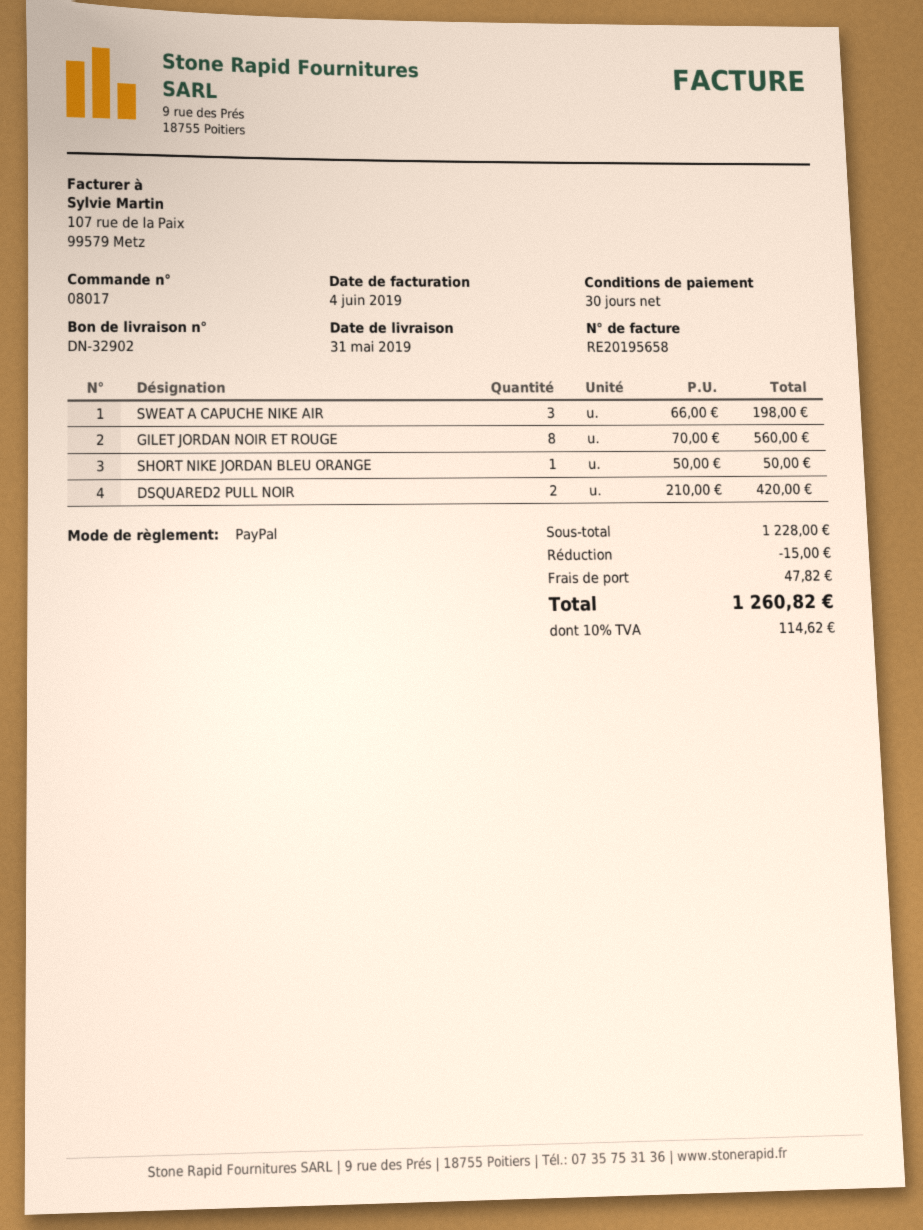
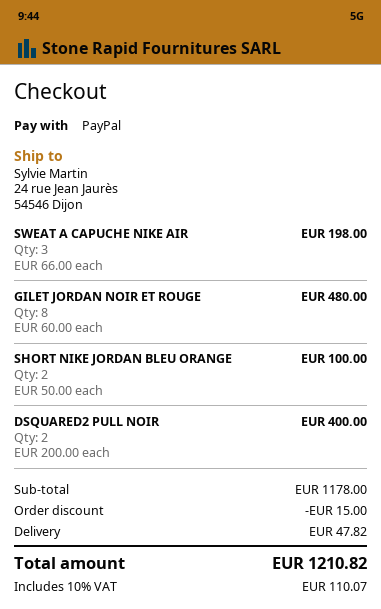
GILET JORDAN NOIR ET ROUGE: 8 x 70.00 = 560.00 -> 8 x 60.00 = 480.00
SHORT NIKE JORDAN BLEU ORANGE: 1 x 50.00 = 50.00 -> 2 x 50.00 = 100.00
DSQUARED2 PULL NOIR: 2 x 210.00 = 420.00 -> 2 x 200.00 = 400.00
subtotal: 1228.00 -> 1178.00
tax: 10% = 114.62 -> 10% = 110.07
total: 1260.82 -> 1210.82

